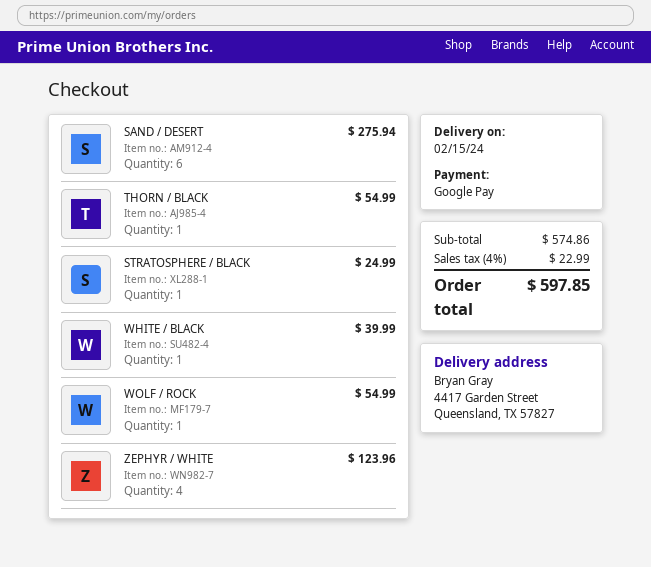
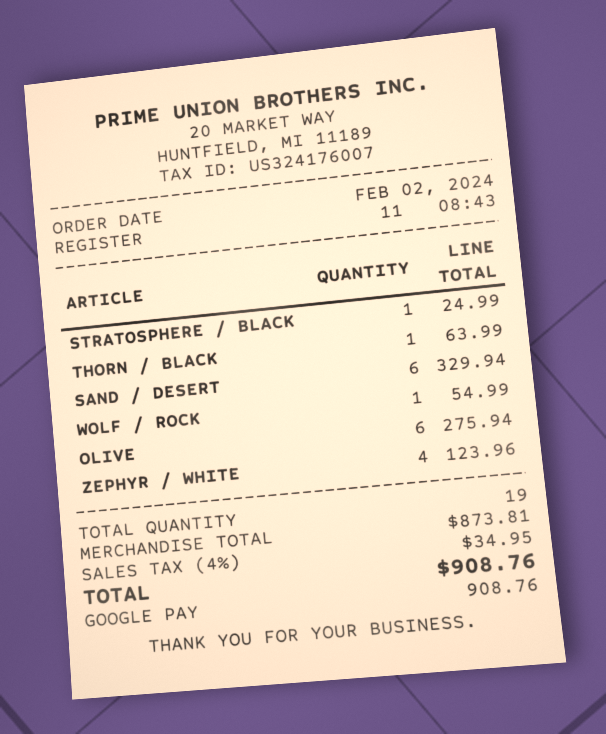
SAND / DESERT: 6 for 275.94 -> 6 for 329.94
THORN / BLACK: 1 for 54.99 -> 1 for 63.99
WHITE / BLACK: 1 for 39.99 -> none
OLIVE: none -> 6 for 275.94
subtotal: 574.86 -> 873.81
tax: 4% = 22.99 -> 4% = 34.95
total: 597.85 -> 908.76

